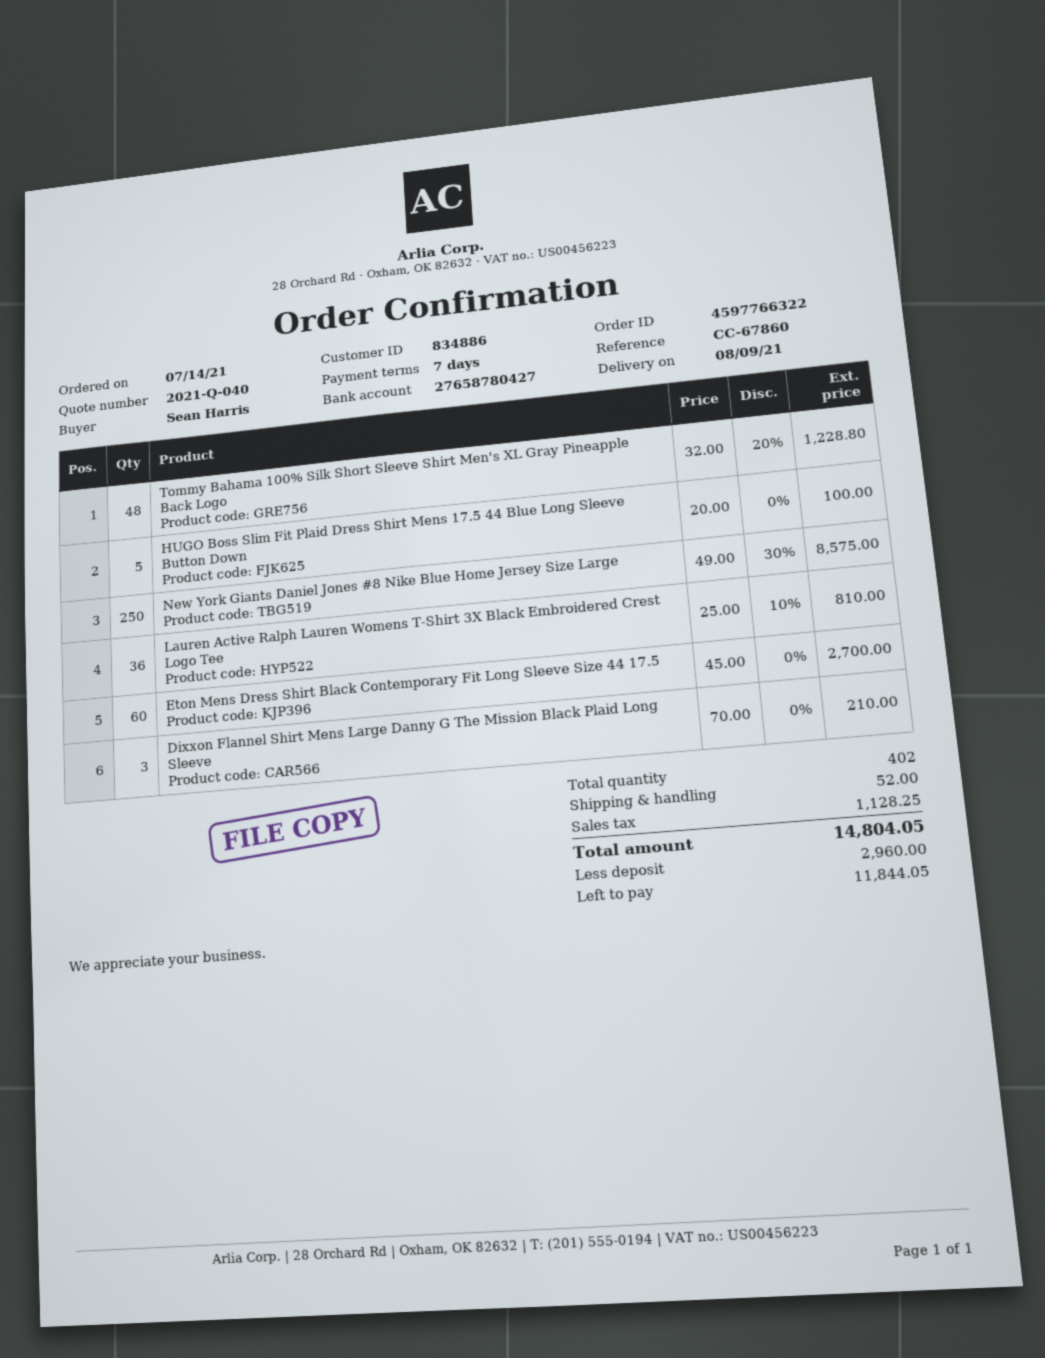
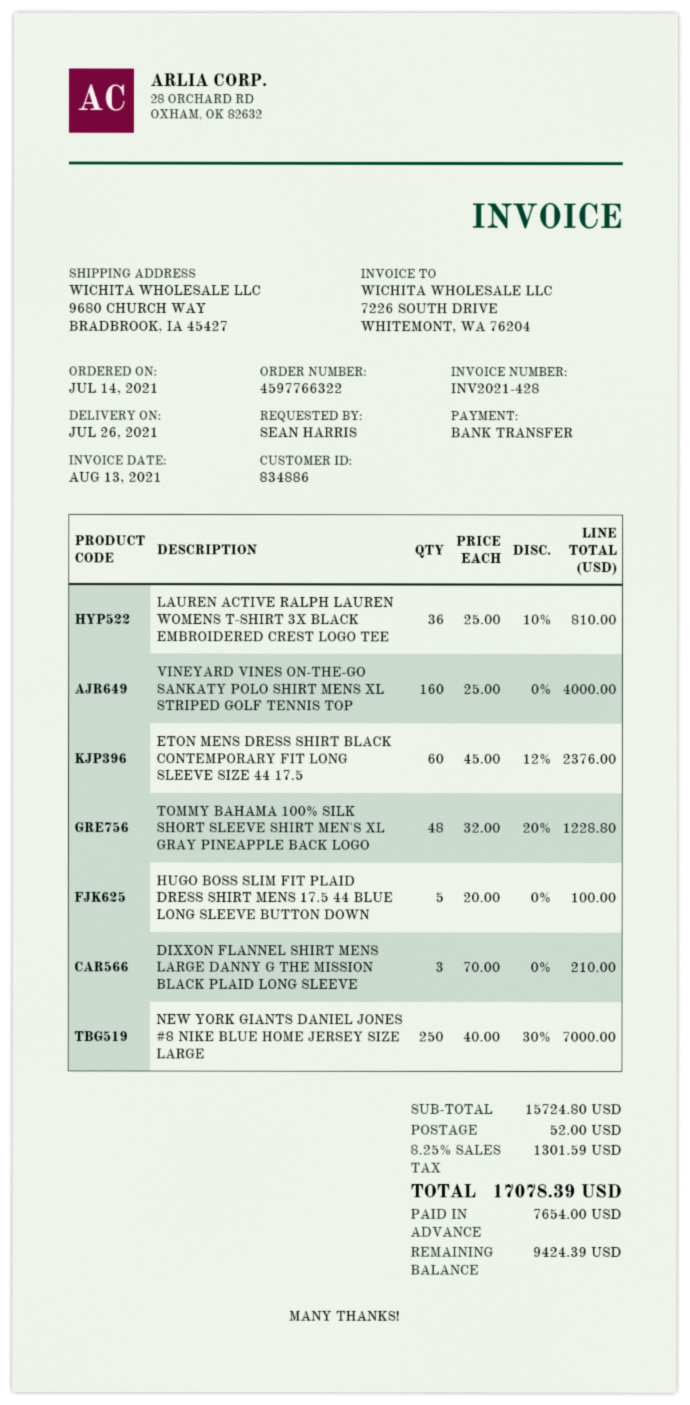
delivery date: 2021-08-09 -> 2021-07-26
New York Giants Daniel Jones #8 Nike Blue Home Jersey Size Large: 250 x 49.00 - 30% = 8575.00 -> 250 x 40.00 - 30% = 7000.00
Eton Mens Dress Shirt Black Contemporary Fit Long Sleeve Size 44 17.5: 60 x 45.00 = 2700.00 -> 60 x 45.00 - 12% = 2376.00
VINEYARD VINES ON-THE-GO SANKATY POLO SHIRT MENS XL STRIPED GOLF TENNIS TOP: none -> 160 x 25.00 = 4000.00
tax: 1128.25 -> 1301.59
total: 14804.05 -> 17078.39
deposit: 2960.00 -> 7654.00
balance: 11844.05 -> 9424.39

